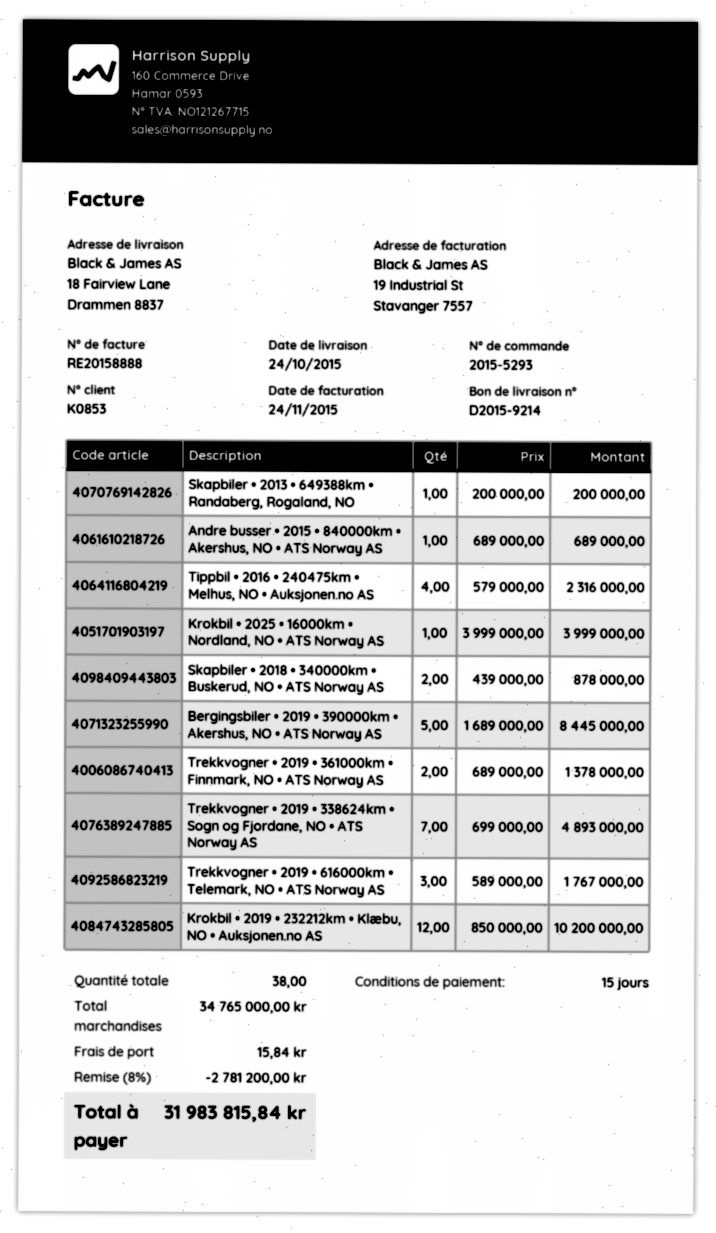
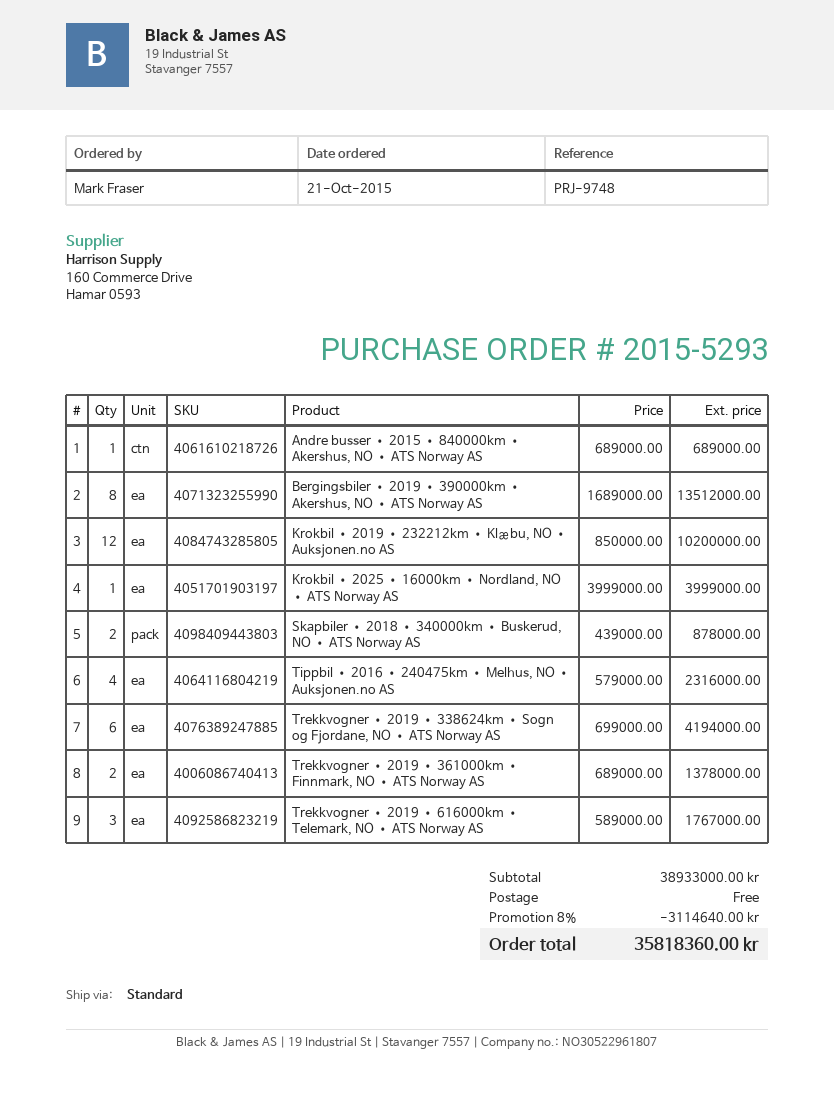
Skapbiler • 2013 • 649388km • Randaberg, Rogaland, NO: 1 x 200000.00 = 200000.00 -> none
Bergingsbiler • 2019 • 390000km • Akershus, NO • ATS Norway AS: 5 x 1689000.00 = 8445000.00 -> 8 x 1689000.00 = 13512000.00
Trekkvogner • 2019 • 338624km • Sogn og Fjordane, NO • ATS Norway AS: 7 x 699000.00 = 4893000.00 -> 6 x 699000.00 = 4194000.00
subtotal: 34765000.00 -> 38933000.00
discount: 8% = 2781200.00 -> 8% = 3114640.00
shipping: 15.84 -> 0.00
total: 31983815.84 -> 35818360.00

